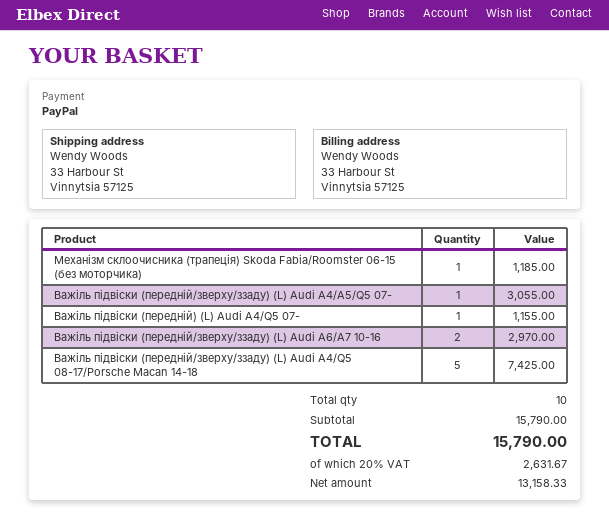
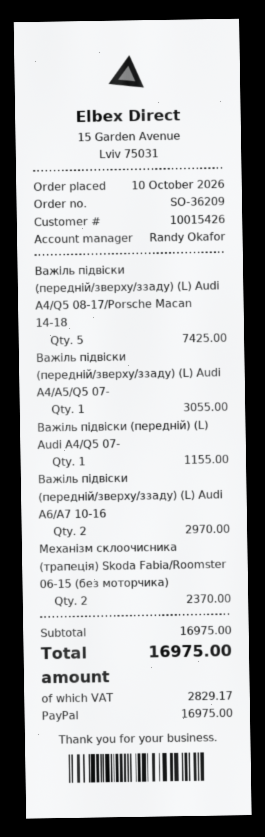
Механізм склоочисника (трапеція) Skoda Fabia/Roomster 06-15 (без моторчика): 1 for 1185.00 -> 2 for 2370.00
subtotal: 15790.00 -> 16975.00
tax: 2631.67 -> 2829.17
total: 15790.00 -> 16975.00

